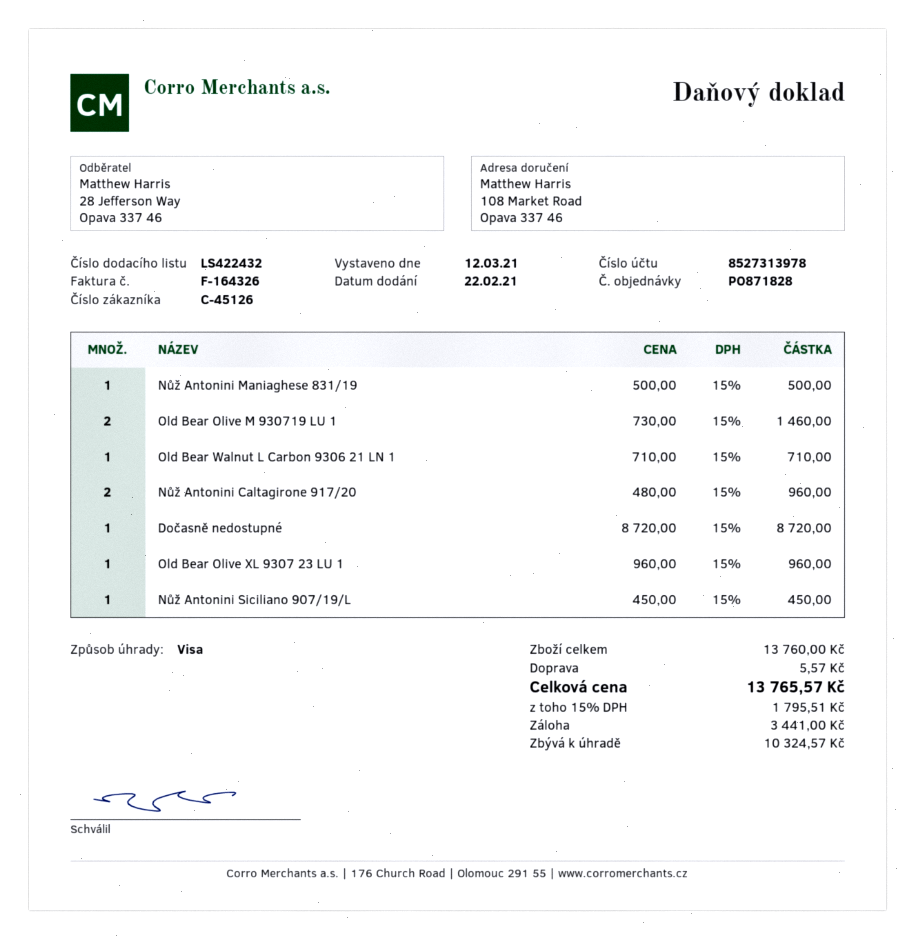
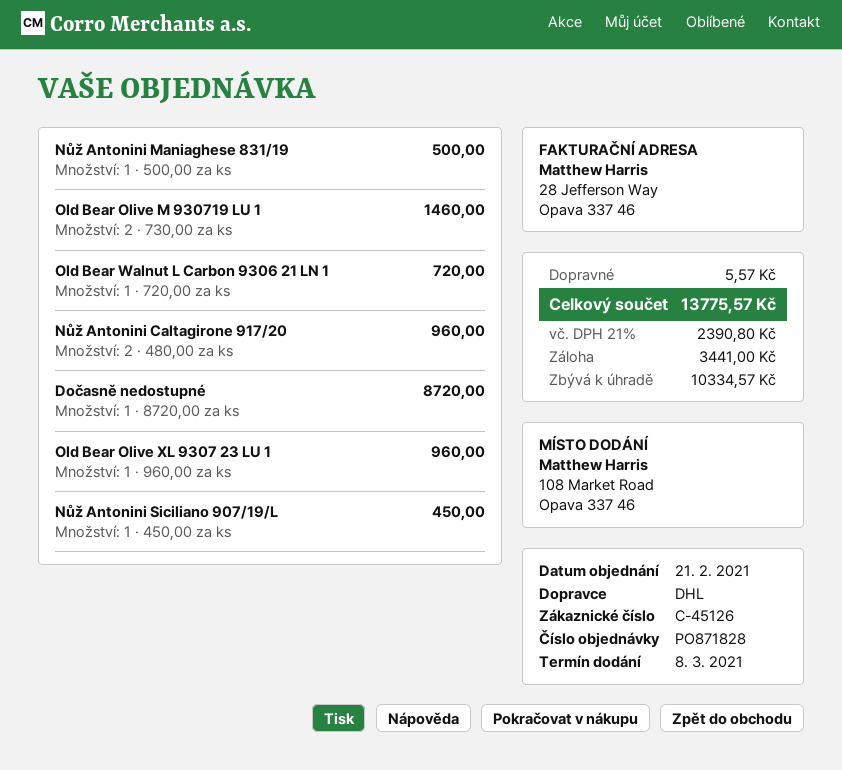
delivery date: 2021-02-22 -> 2021-03-08
Old Bear Walnut L Carbon 9306 21 LN 1: 1 x 710.00 = 710.00 -> 1 x 720.00 = 720.00
tax: 15% = 1795.51 -> 21% = 2390.80
total: 13765.57 -> 13775.57
balance: 10324.57 -> 10334.57

